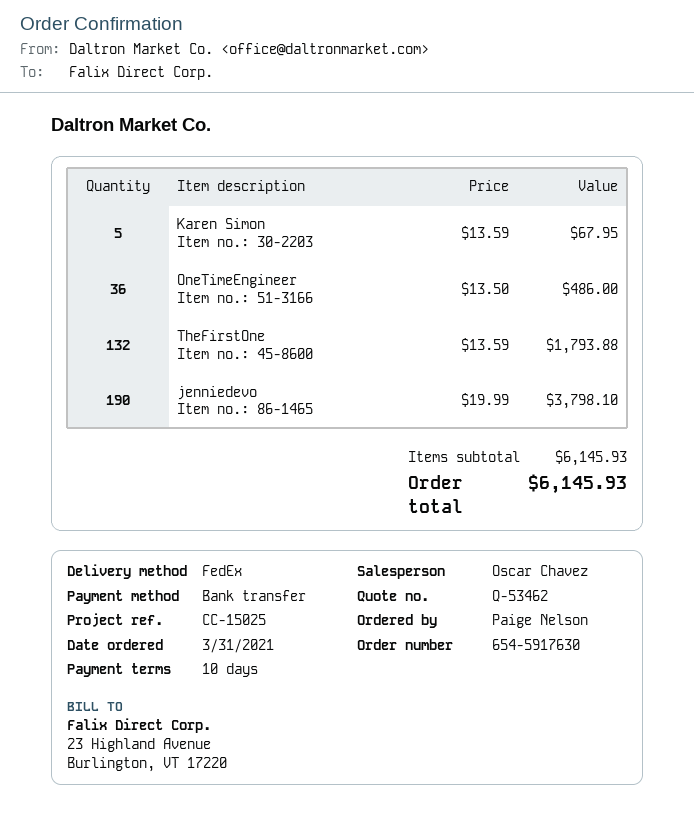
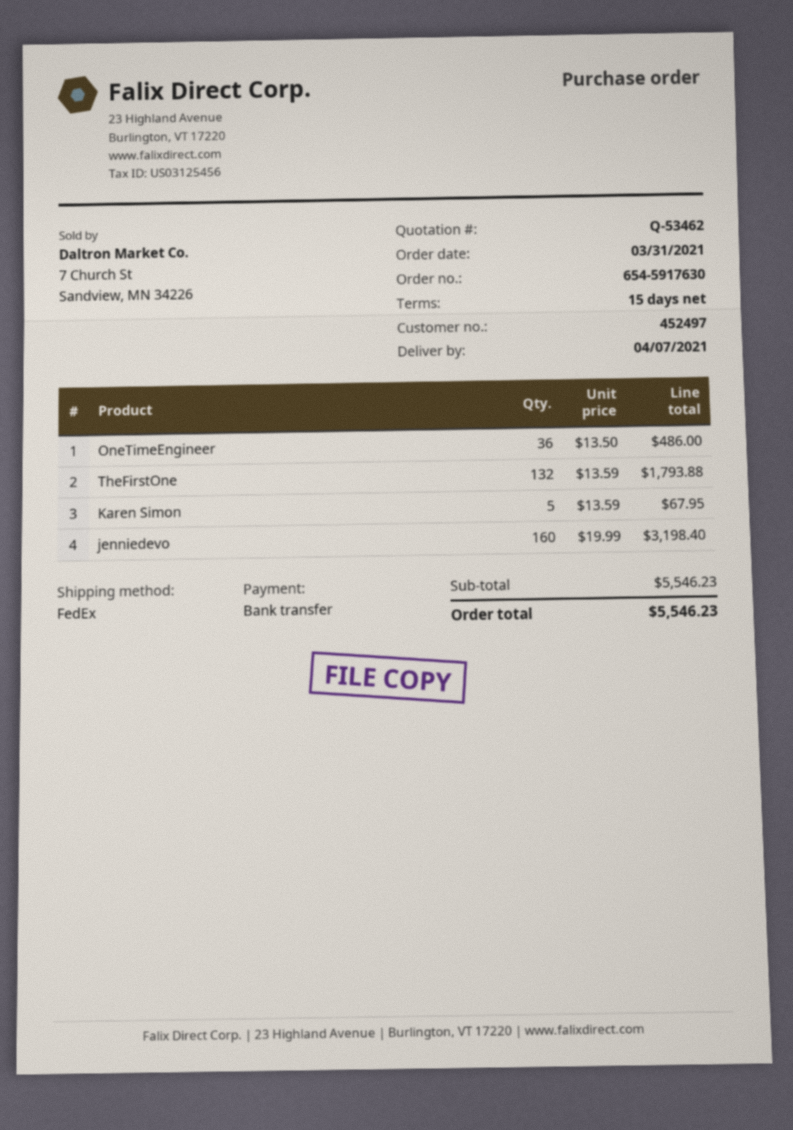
payment terms: 10 days -> 15 days
jenniedevo: 190 x 19.99 = 3798.10 -> 160 x 19.99 = 3198.40
subtotal: 6145.93 -> 5546.23
total: 6145.93 -> 5546.23

